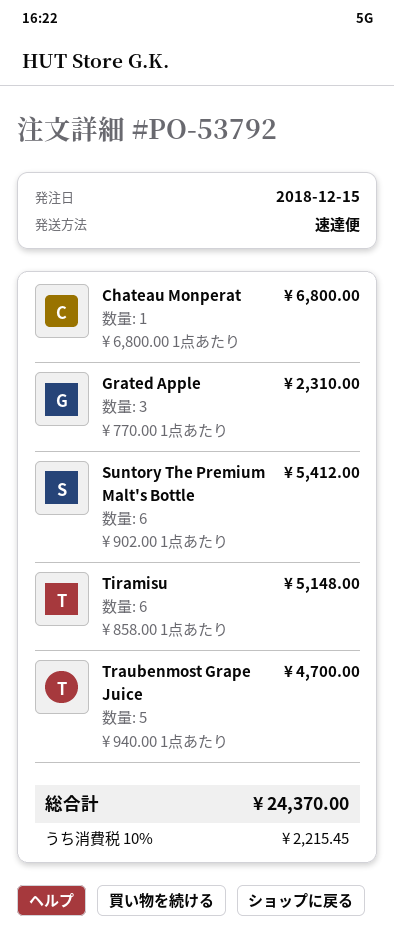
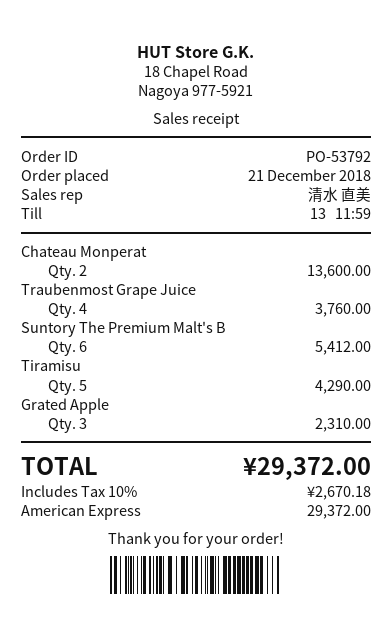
order date: 2018-12-15 -> 2018-12-21
Chateau Monperat: 1 for 6800.00 -> 2 for 13600.00
Tiramisu: 6 for 5148.00 -> 5 for 4290.00
Traubenmost Grape Juice: 5 for 4700.00 -> 4 for 3760.00
tax: 10% = 2215.45 -> 10% = 2670.18
total: 24370.00 -> 29372.00

